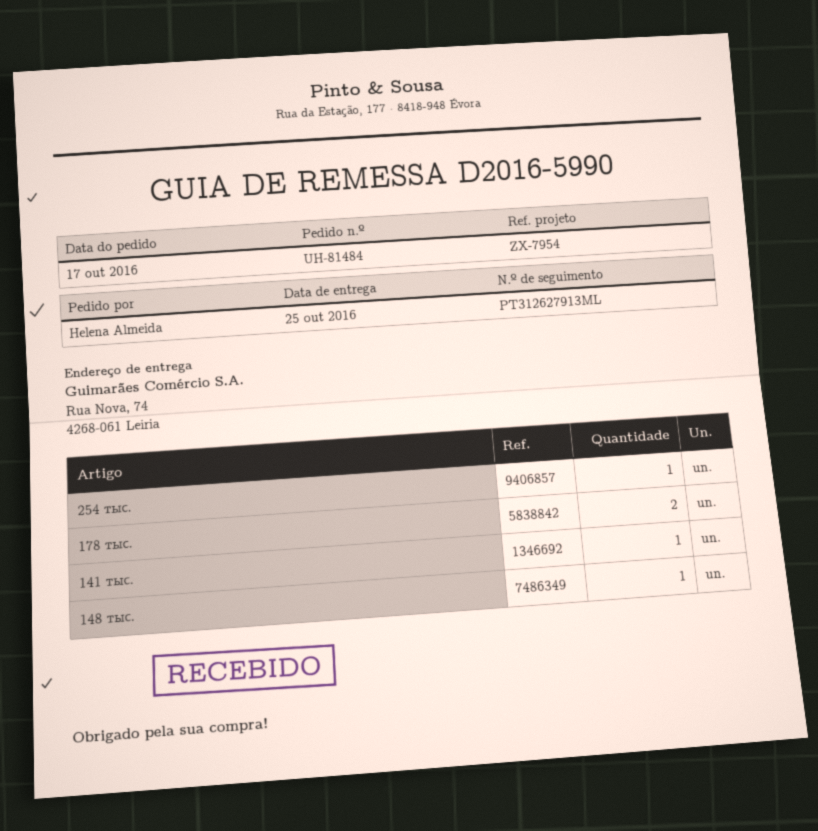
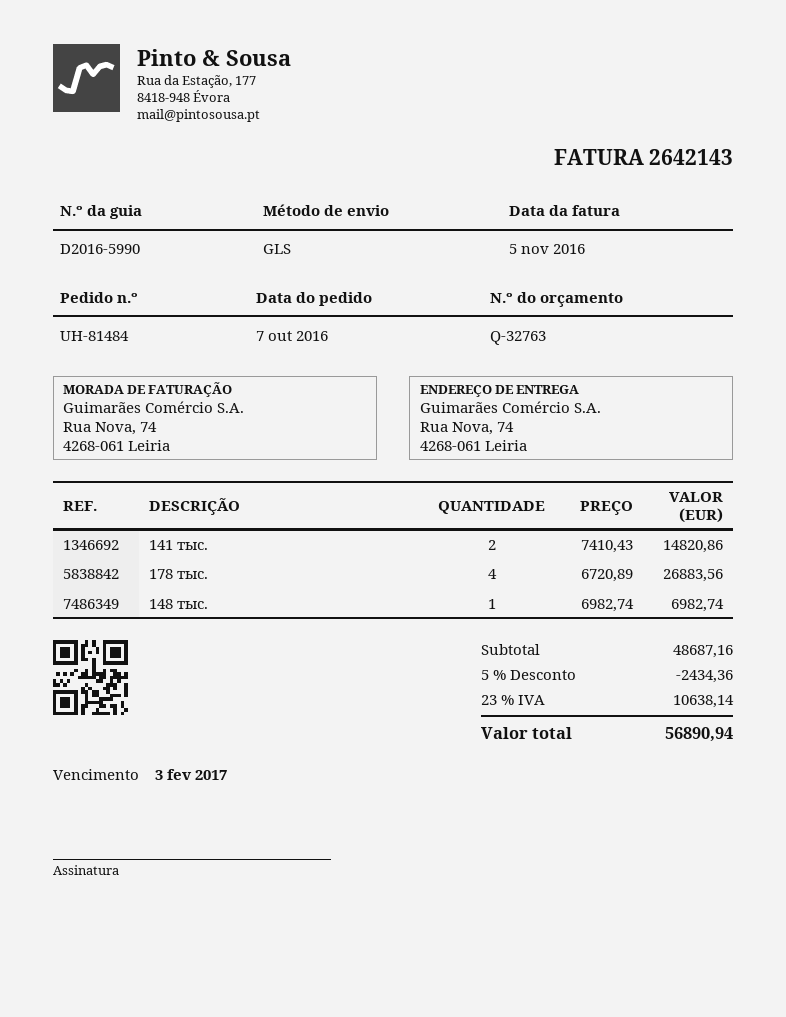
order date: 2016-10-17 -> 2016-10-07
254 тыс.: 1 -> none
178 тыс.: 2 -> 4
141 тыс.: 1 -> 2

